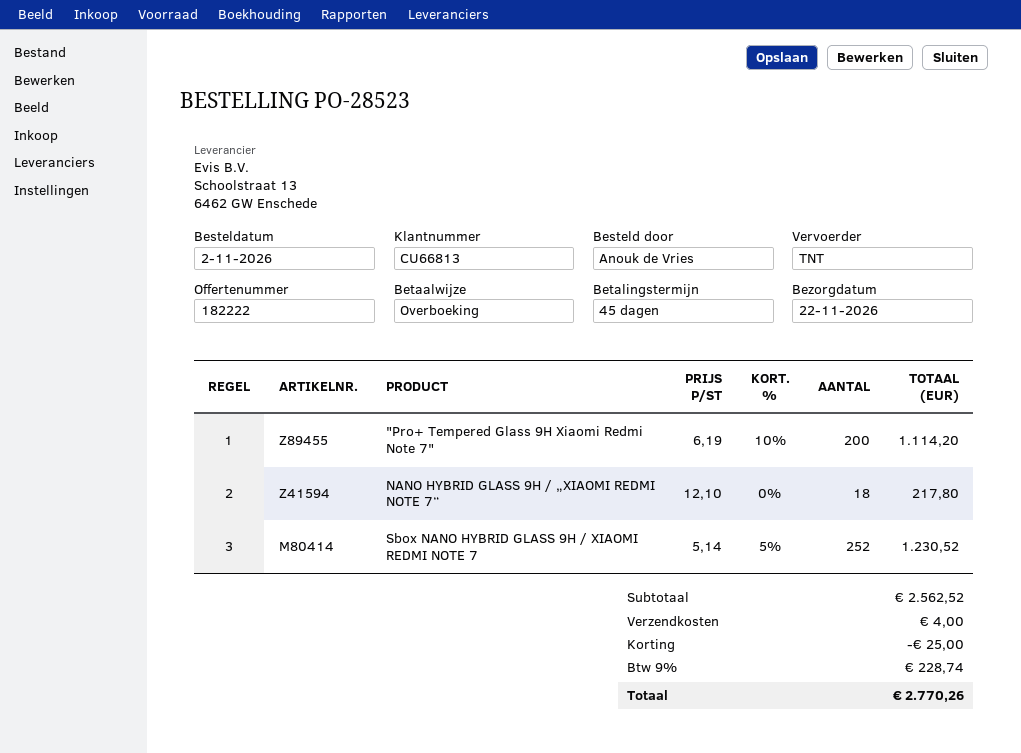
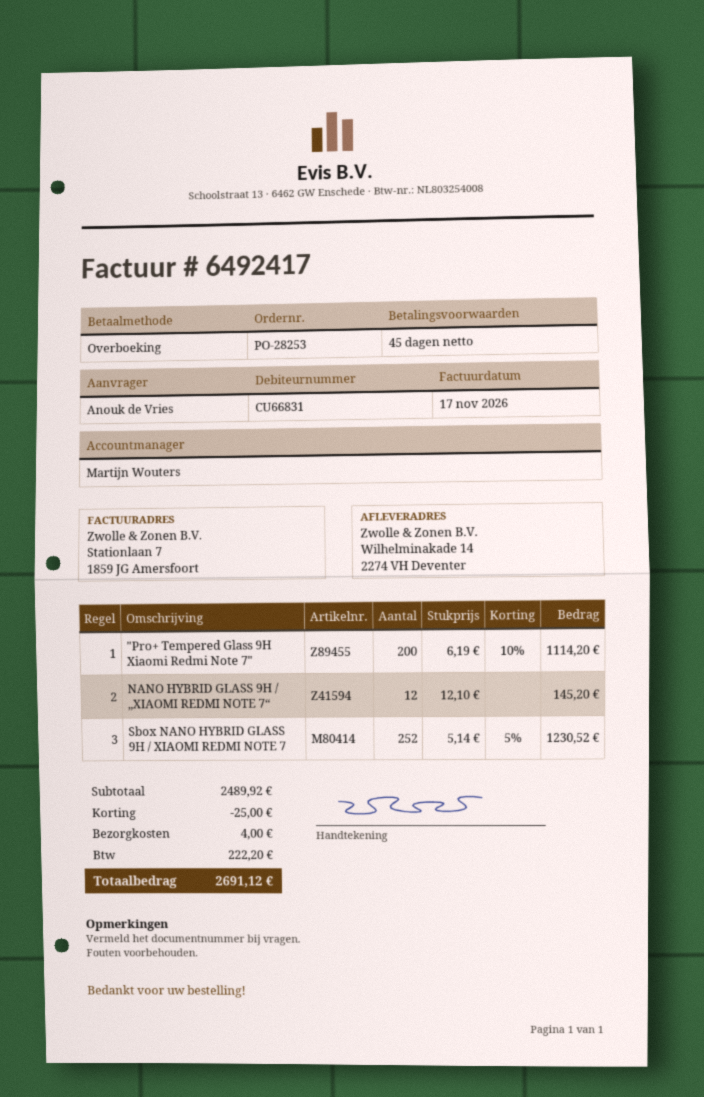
order number: PO-28523 -> PO-28253
customer number: CU66813 -> CU66831
NANO HYBRID GLASS 9H / „XIAOMI REDMI NOTE 7“: 18 x 12.10 = 217.80 -> 12 x 12.10 = 145.20
subtotal: 2562.52 -> 2489.92
tax: 228.74 -> 222.20
total: 2770.26 -> 2691.12

